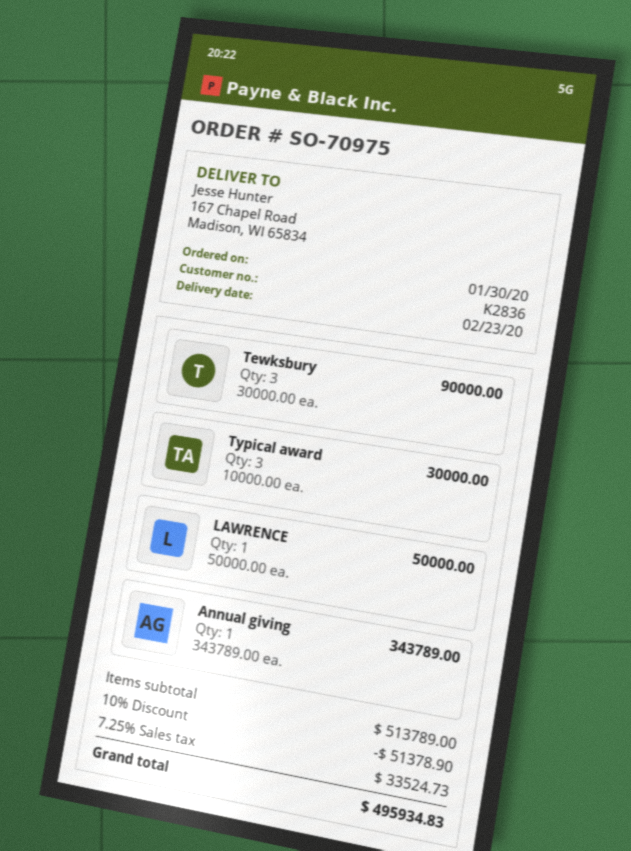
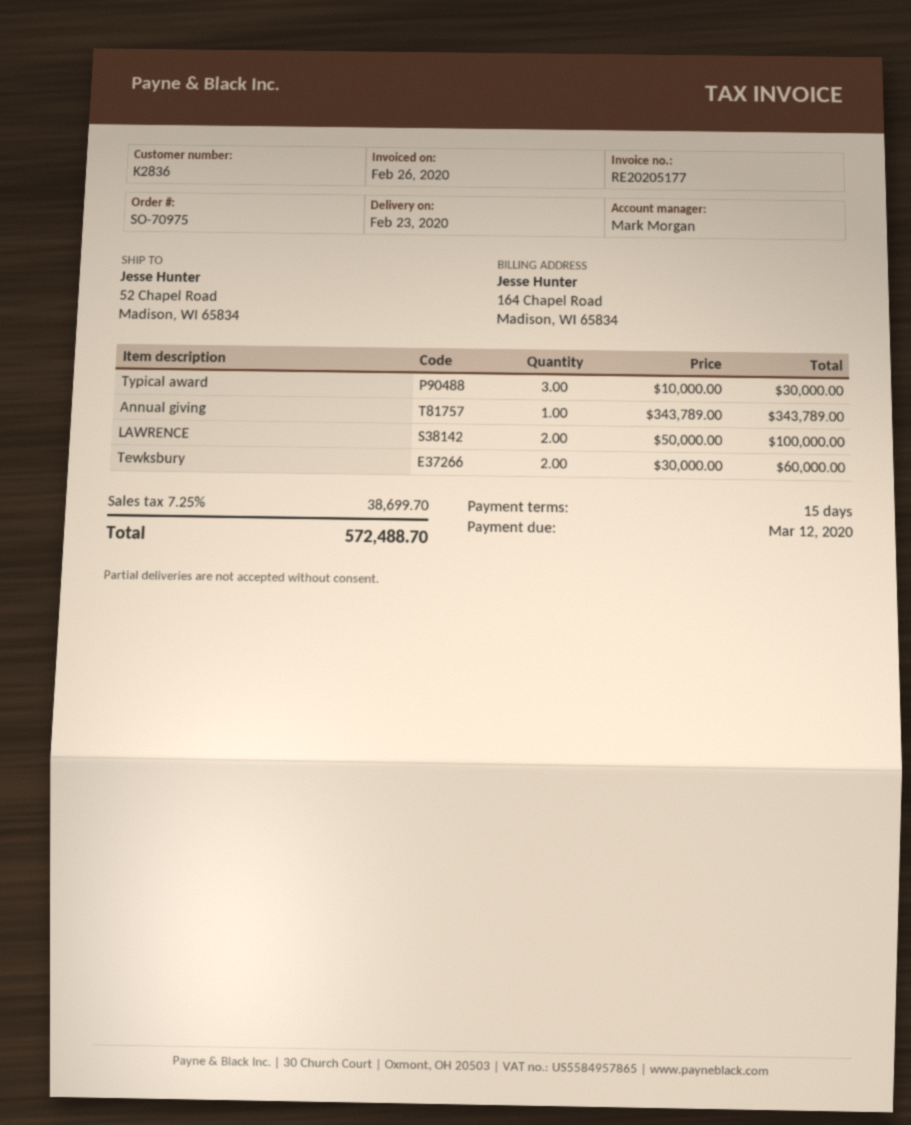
ship to: 167 Chapel Road, Madison, WI 65834 -> 52 Chapel Road, Madison, WI 65834
Tewksbury: 3 x 30000.00 = 90000.00 -> 2 x 30000.00 = 60000.00
LAWRENCE: 1 x 50000.00 = 50000.00 -> 2 x 50000.00 = 100000.00
discount: 10% = 51378.90 -> none
tax: 7.25% = 33524.73 -> 7.25% = 38699.70
total: 495934.83 -> 572488.70

